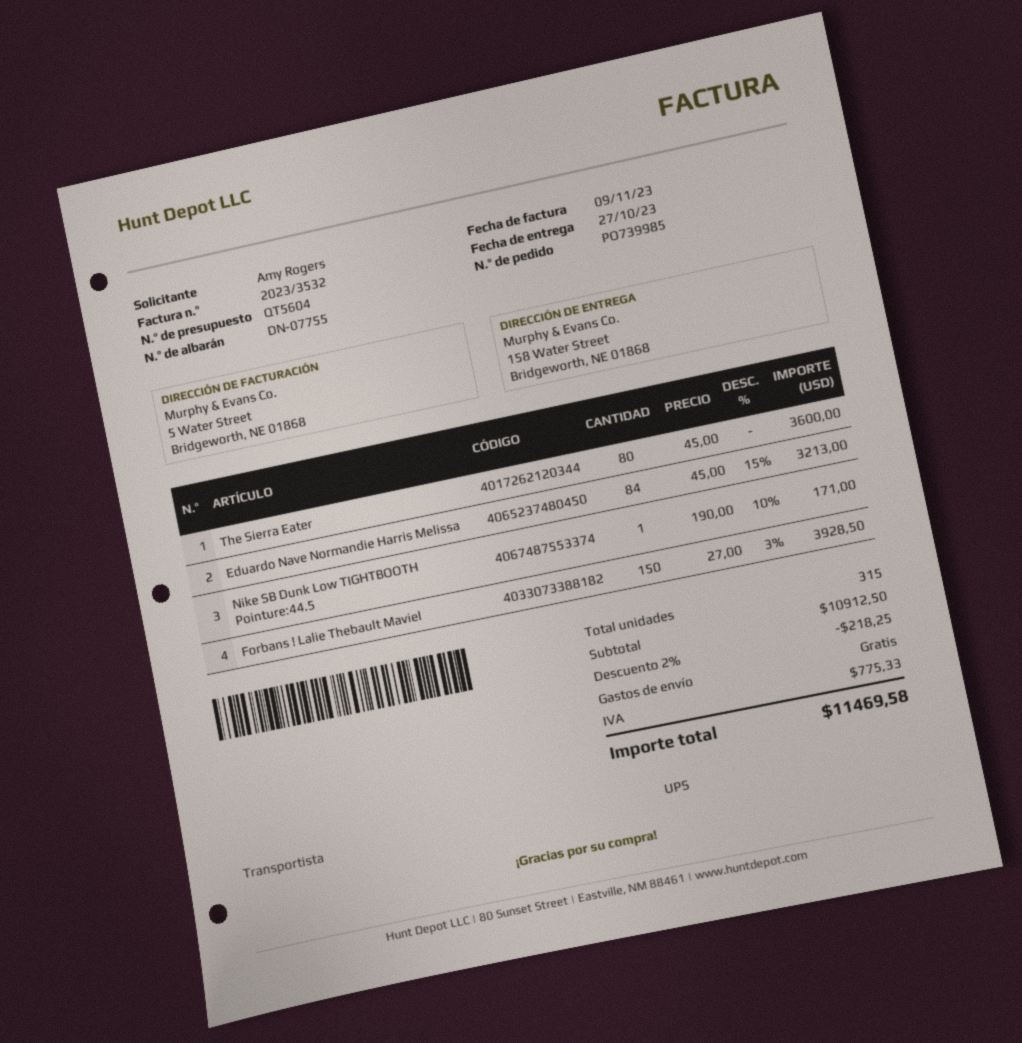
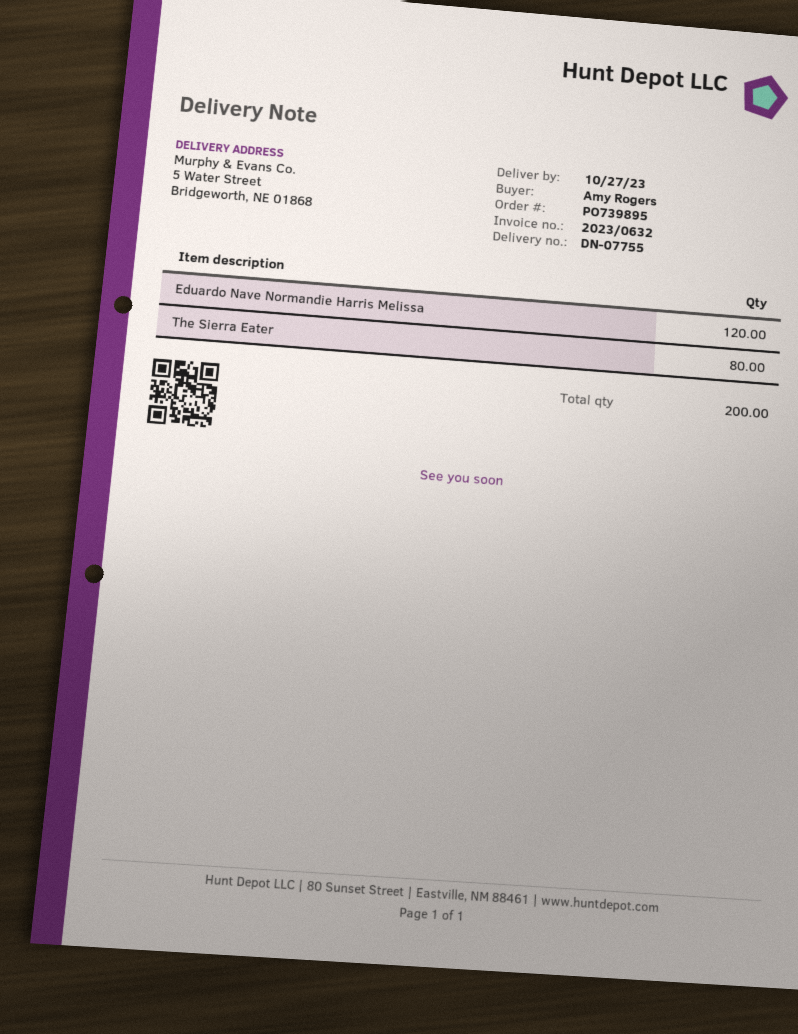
order number: PO739985 -> PO739895
invoice number: 2023/3532 -> 2023/0632
ship to: 158 Water Street, Bridgeworth, NE 01868 -> 5 Water Street, Bridgeworth, NE 01868
Eduardo Nave Normandie Harris Melissa: 84 -> 120
Nike SB Dunk Low TIGHTBOOTH Pointure:44.5: 1 -> none
Forbans ! Lalie Thebault Maviel: 150 -> none
total quantity: 315 -> 200

